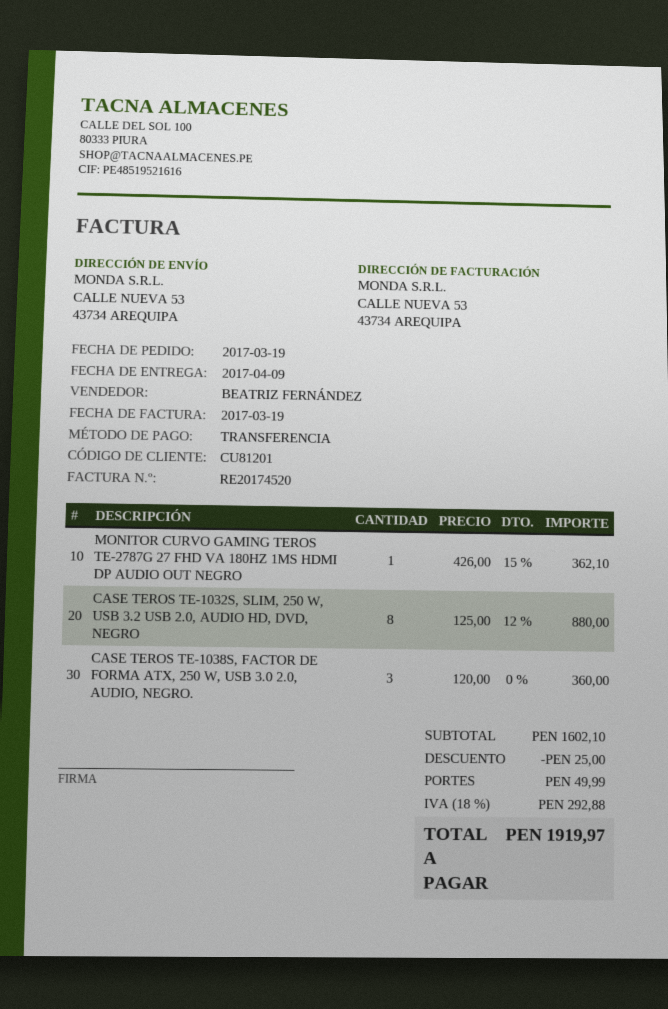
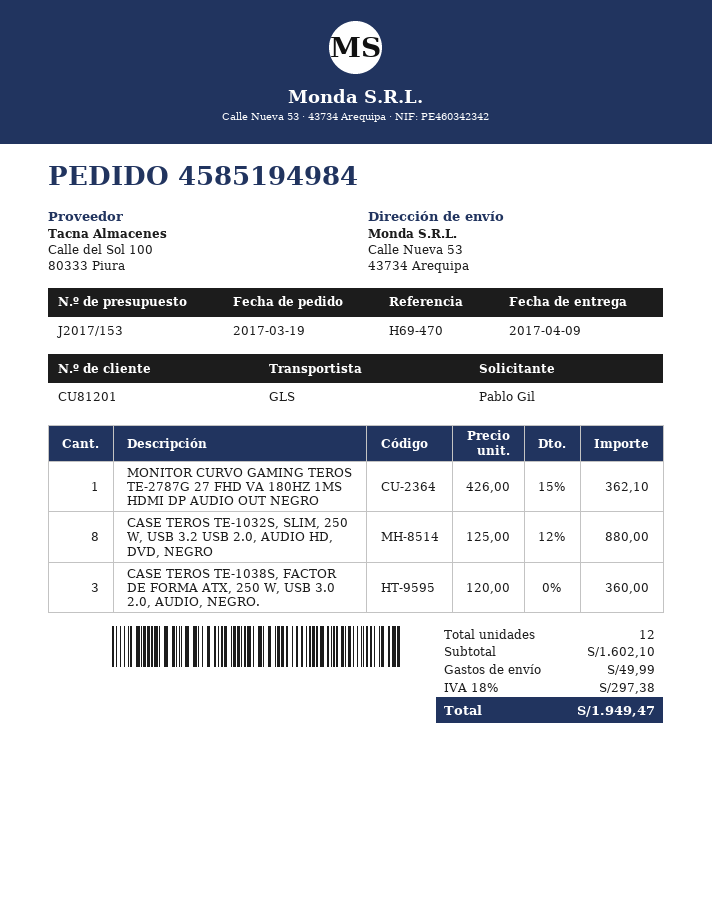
discount: 25.00 -> none
tax: 18% = 292.88 -> 18% = 297.38
total: 1919.97 -> 1949.47

